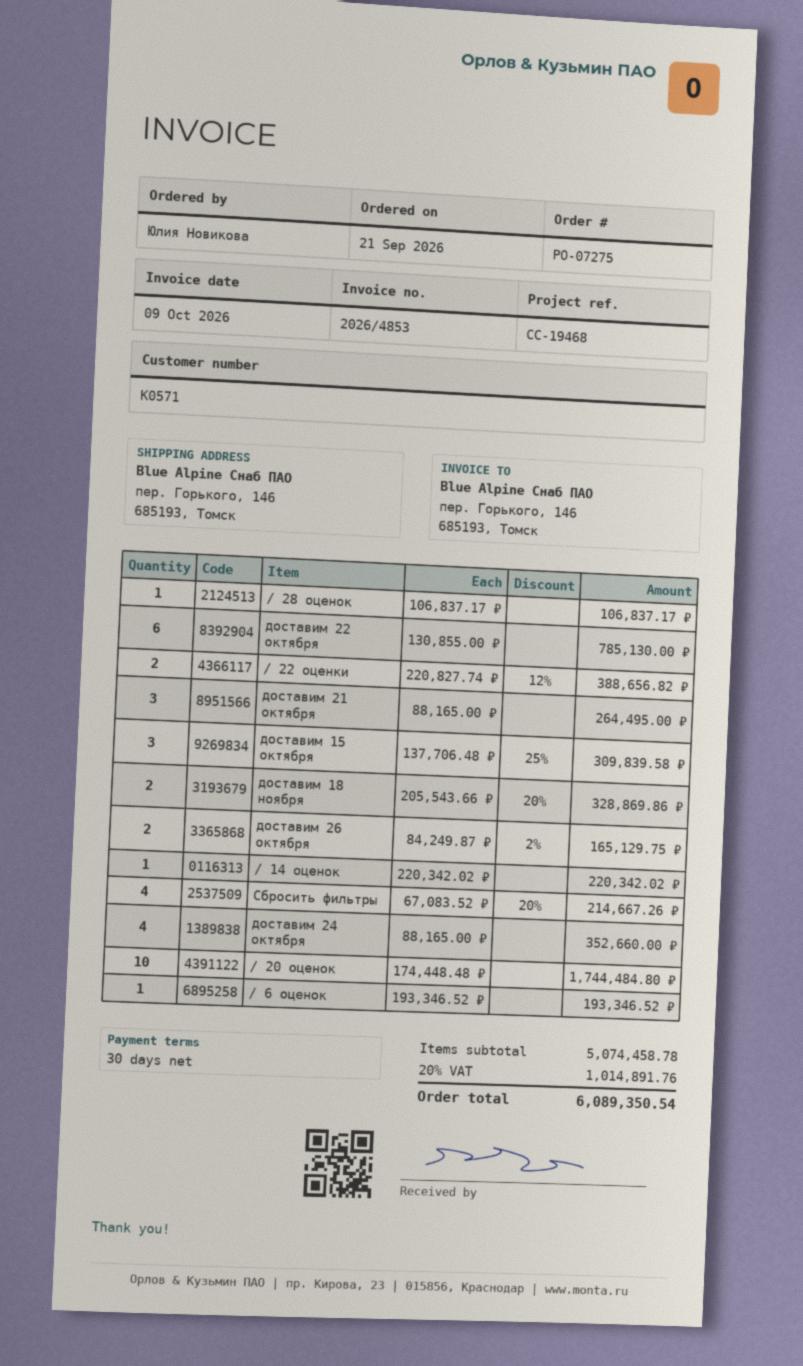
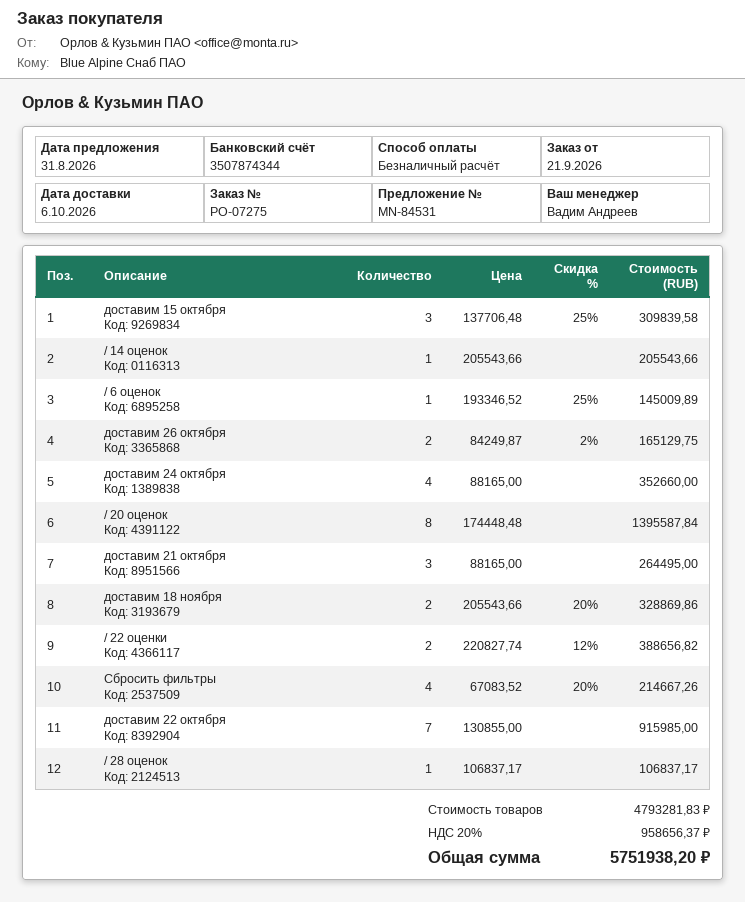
доставим 22 октября: 6 x 130855.00 = 785130.00 -> 7 x 130855.00 = 915985.00
/ 14 оценок: 1 x 220342.02 = 220342.02 -> 1 x 205543.66 = 205543.66
/ 20 оценок: 10 x 174448.48 = 1744484.80 -> 8 x 174448.48 = 1395587.84
/ 6 оценок: 1 x 193346.52 = 193346.52 -> 1 x 193346.52 - 25% = 145009.89
subtotal: 5074458.78 -> 4793281.83
tax: 20% = 1014891.76 -> 20% = 958656.37
total: 6089350.54 -> 5751938.20

